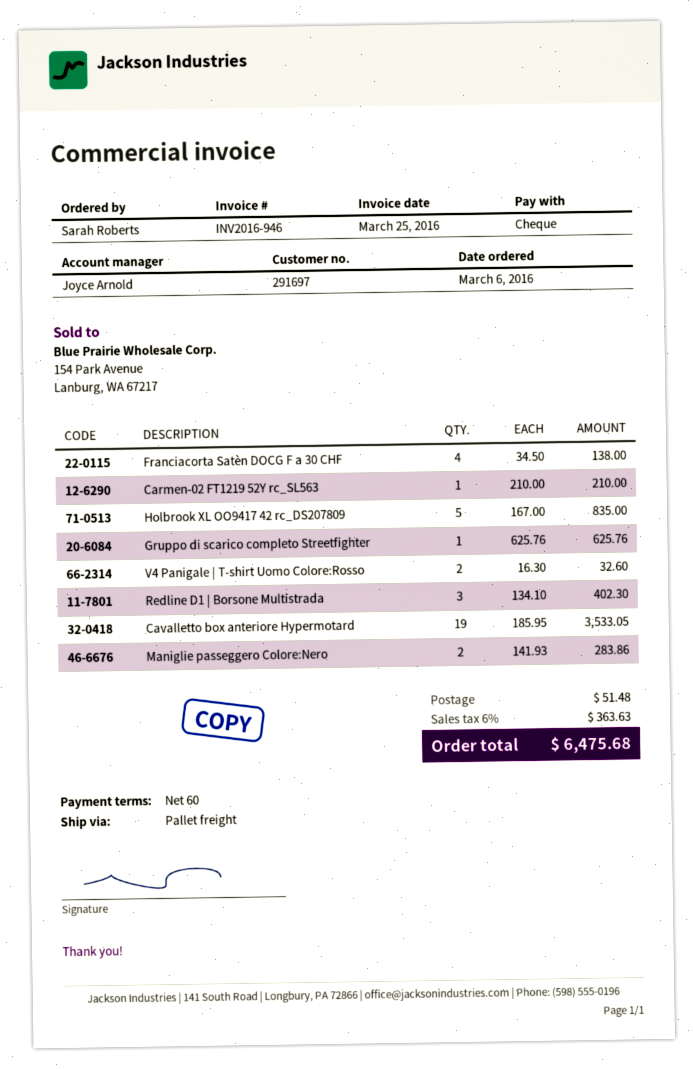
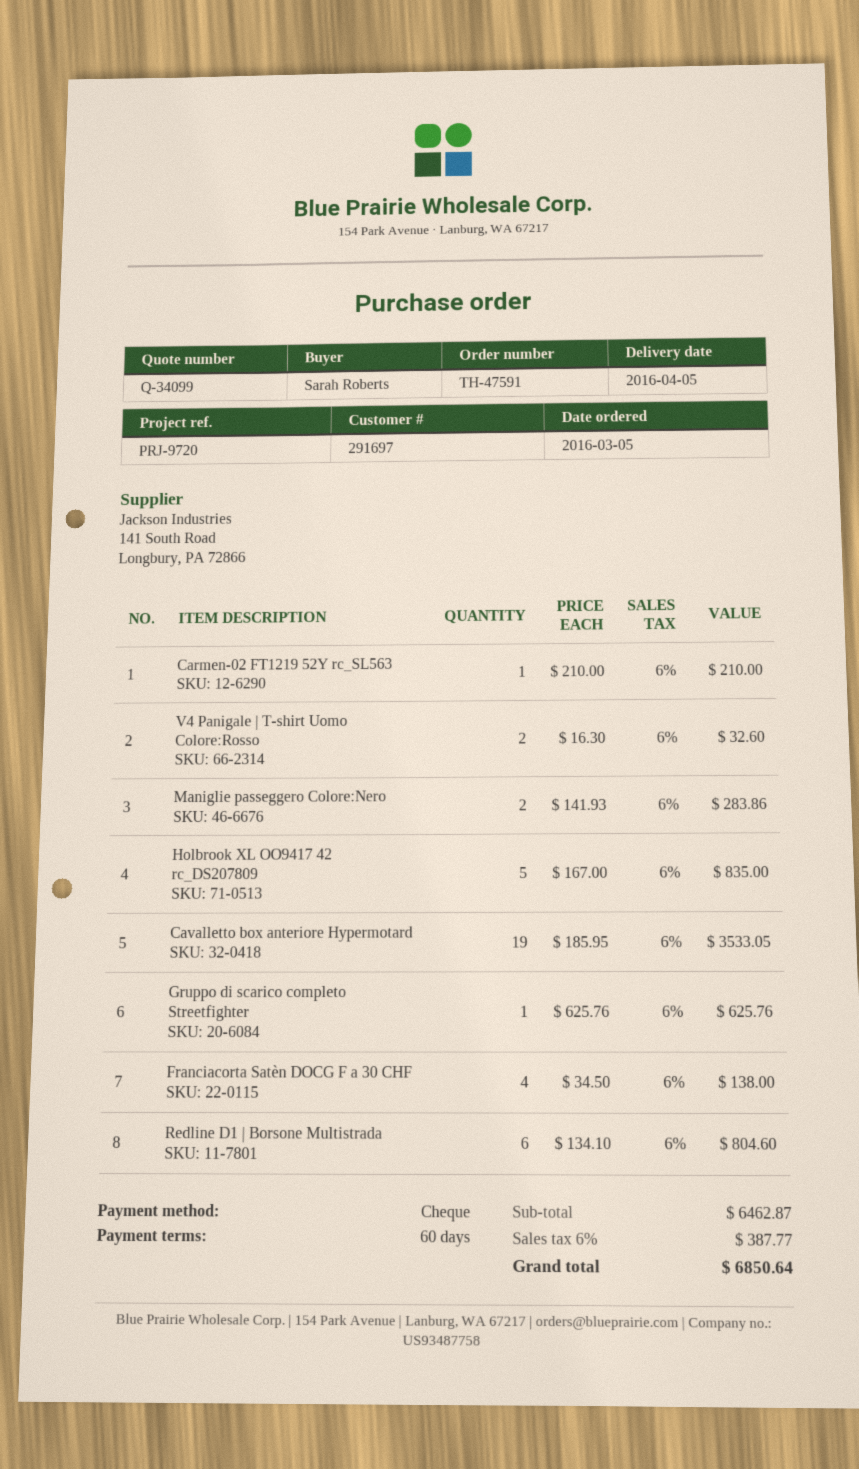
order date: 2016-03-06 -> 2016-03-05
Redline D1 | Borsone Multistrada: 3 x 134.10 = 402.30 -> 6 x 134.10 = 804.60
shipping: 51.48 -> none
tax: 6% = 363.63 -> 6% = 387.77
total: 6475.68 -> 6850.64

